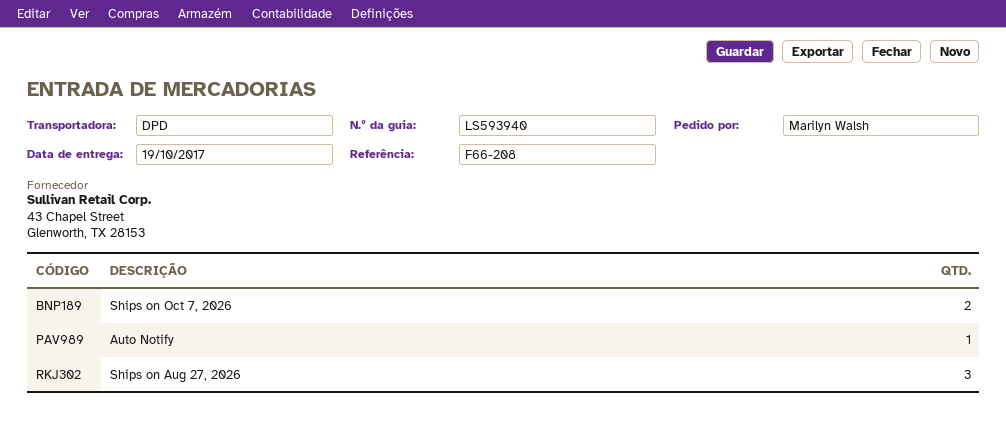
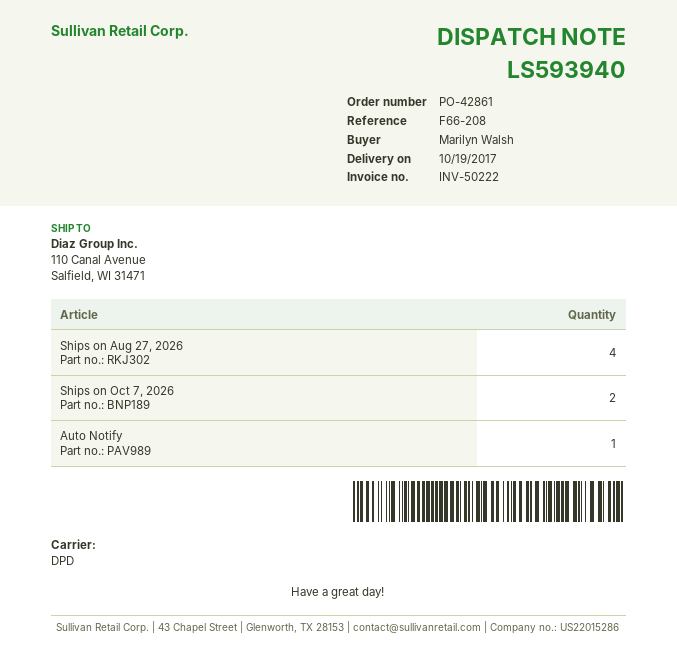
Ships on Aug 27, 2026: 3 -> 4

